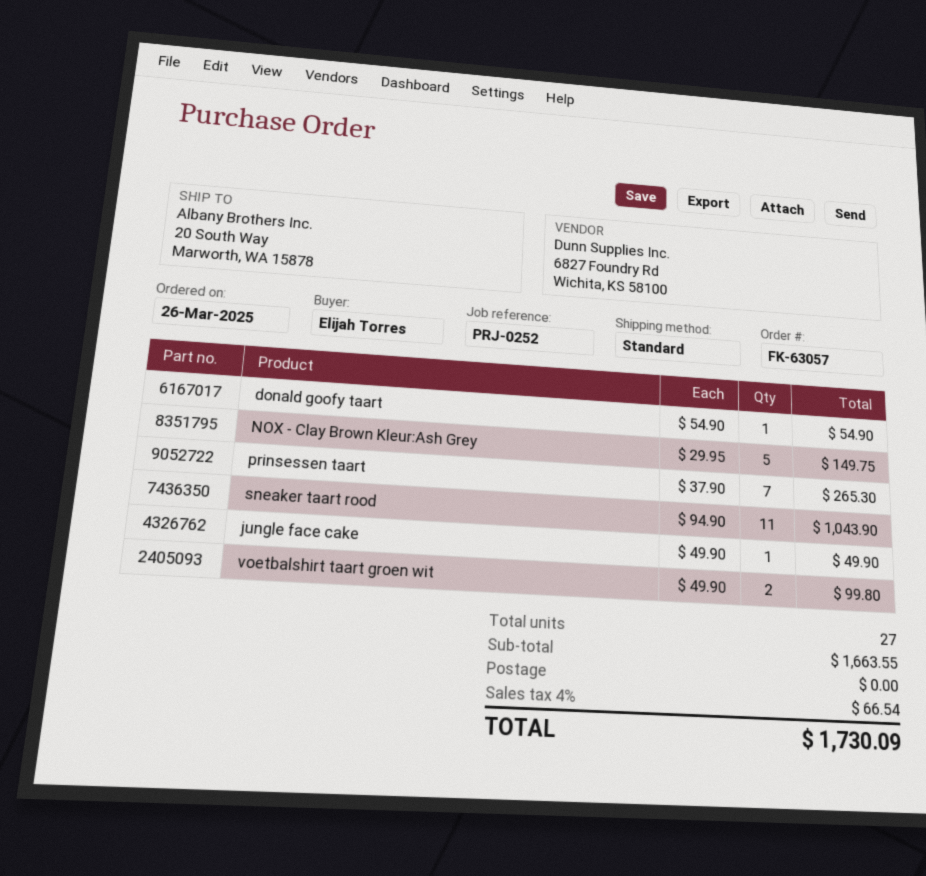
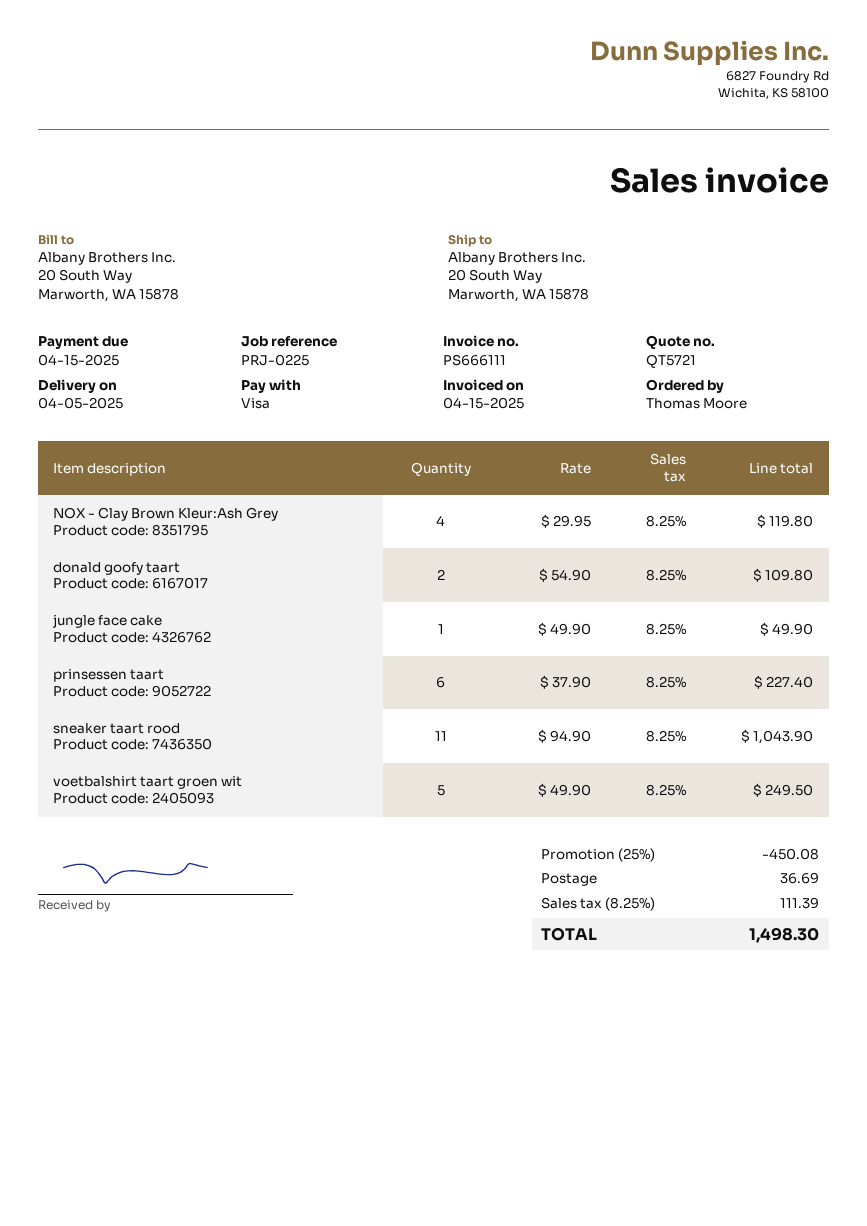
reference: PRJ-0252 -> PRJ-0225
ordered by: Elijah Torres -> Thomas Moore
donald goofy taart: 1 x 54.90 = 54.90 -> 2 x 54.90 = 109.80
NOX - Clay Brown Kleur:Ash Grey: 5 x 29.95 = 149.75 -> 4 x 29.95 = 119.80
prinsessen taart: 7 x 37.90 = 265.30 -> 6 x 37.90 = 227.40
voetbalshirt taart groen wit: 2 x 49.90 = 99.80 -> 5 x 49.90 = 249.50
discount: none -> 25% = 450.08
shipping: 0.00 -> 36.69
tax: 4% = 66.54 -> 8.25% = 111.39
total: 1730.09 -> 1498.30

